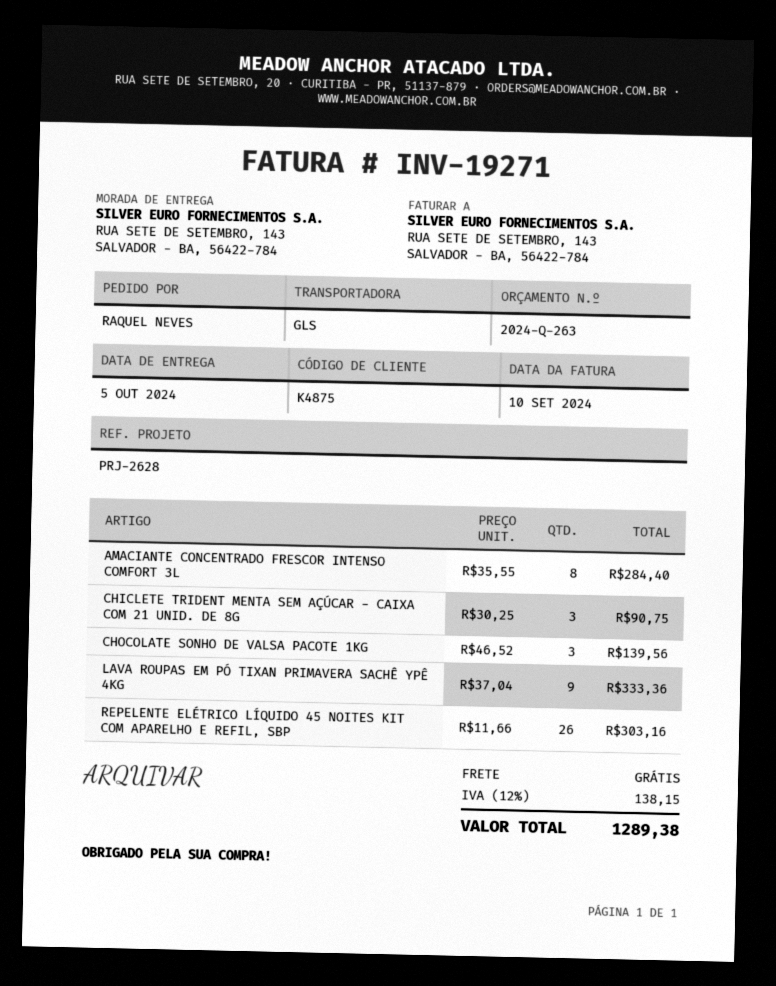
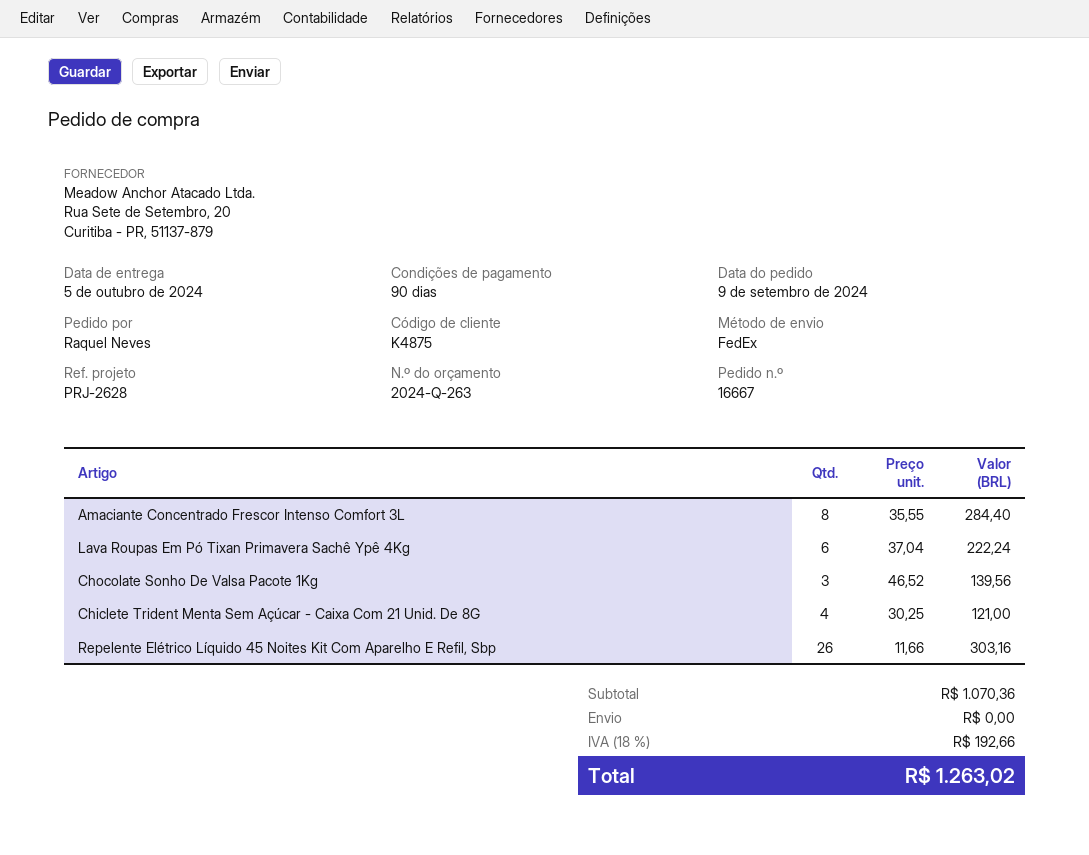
shipping method: GLS -> FedEx
CHICLETE TRIDENT MENTA SEM AÇÚCAR - CAIXA COM 21 UNID. DE 8G: 3 x 30.25 = 90.75 -> 4 x 30.25 = 121.00
LAVA ROUPAS EM PÓ TIXAN PRIMAVERA SACHÊ YPÊ 4KG: 9 x 37.04 = 333.36 -> 6 x 37.04 = 222.24
tax: 12% = 138.15 -> 18% = 192.66
total: 1289.38 -> 1263.02

